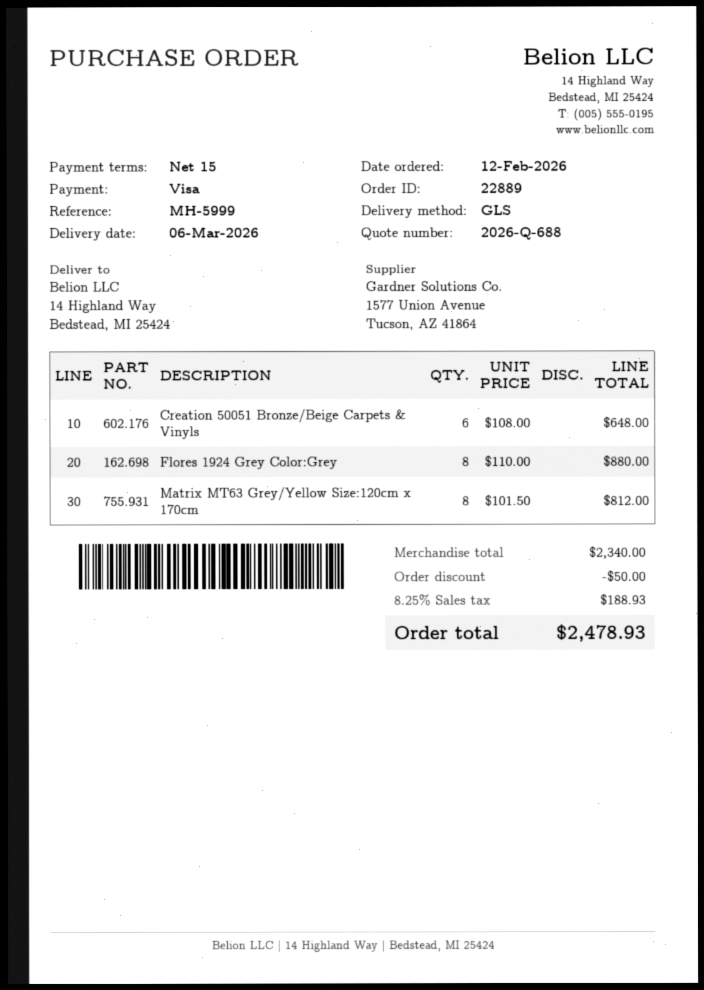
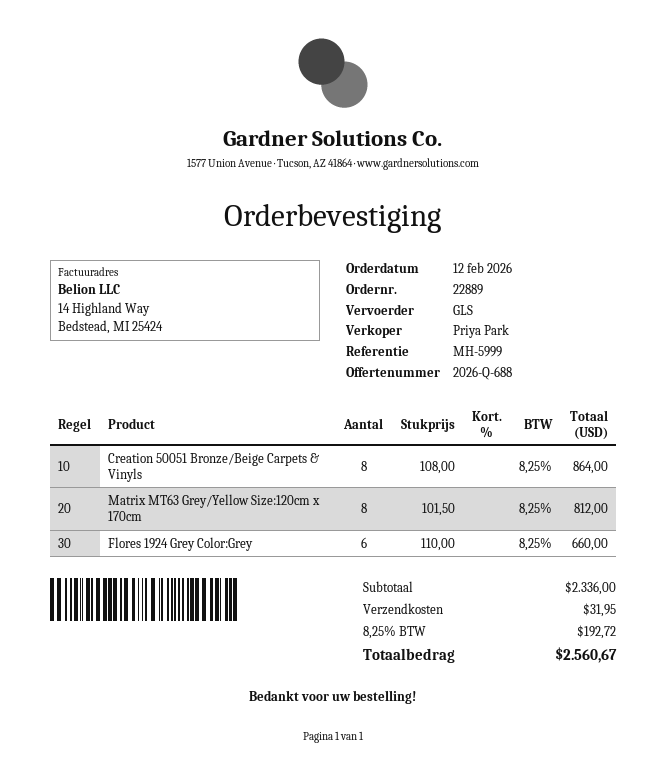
Creation 50051 Bronze/Beige Carpets & Vinyls: 6 x 108.00 = 648.00 -> 8 x 108.00 = 864.00
Flores 1924 Grey Color:Grey: 8 x 110.00 = 880.00 -> 6 x 110.00 = 660.00
subtotal: 2340.00 -> 2336.00
discount: 50.00 -> none
shipping: none -> 31.95
tax: 8.25% = 188.93 -> 8.25% = 192.72
total: 2478.93 -> 2560.67

